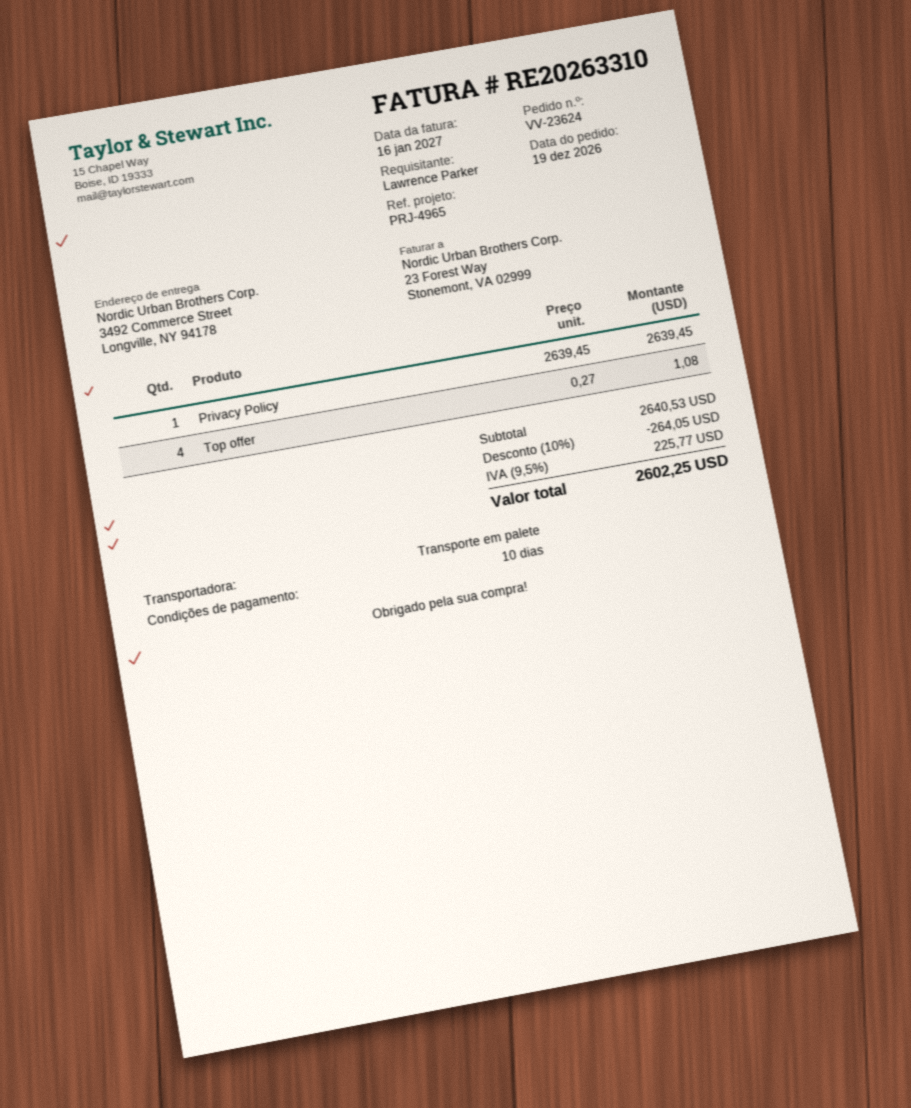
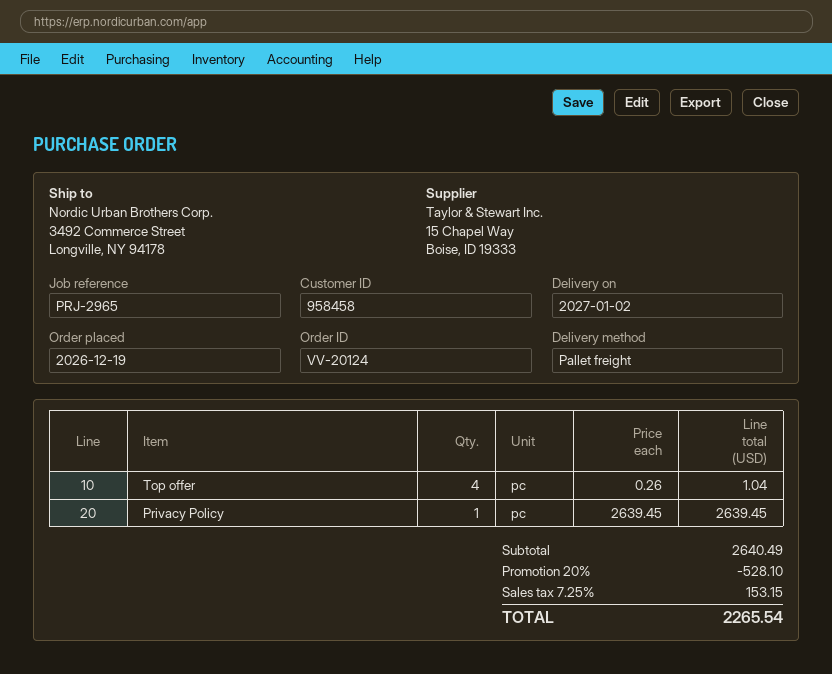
order number: VV-23624 -> VV-20124
reference: PRJ-4965 -> PRJ-2965
Top offer: 4 x 0.27 = 1.08 -> 4 x 0.26 = 1.04
subtotal: 2640.53 -> 2640.49
discount: 10% = 264.05 -> 20% = 528.10
tax: 9.5% = 225.77 -> 7.25% = 153.15
total: 2602.25 -> 2265.54

